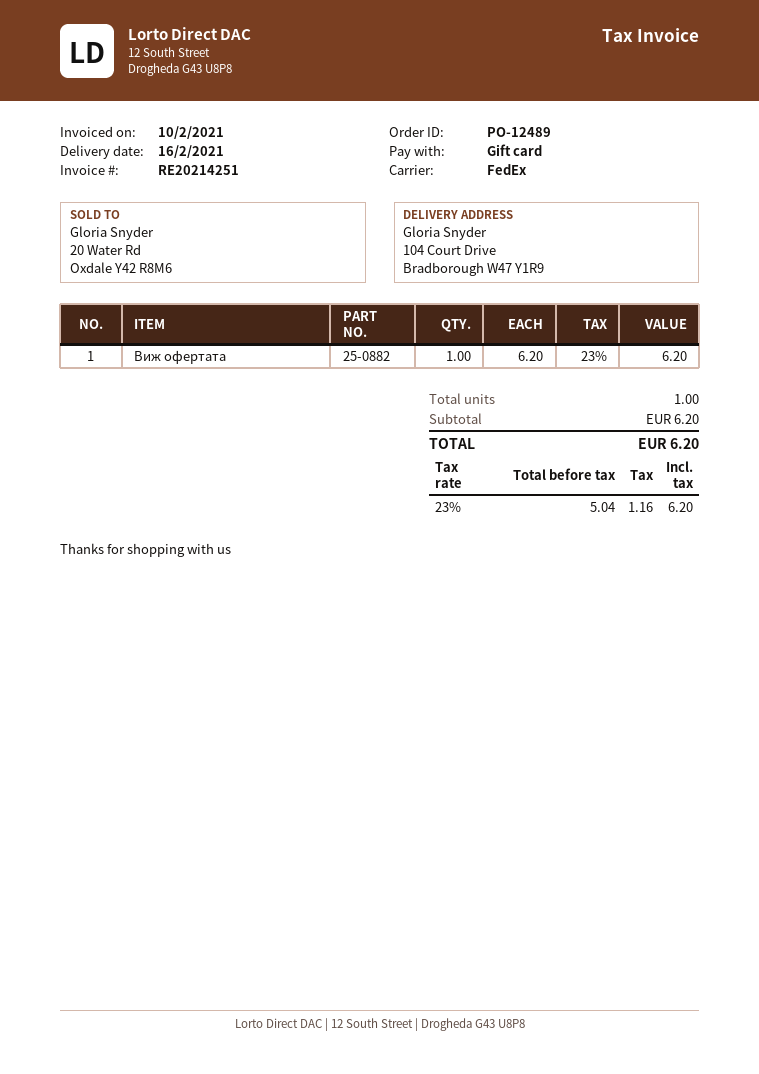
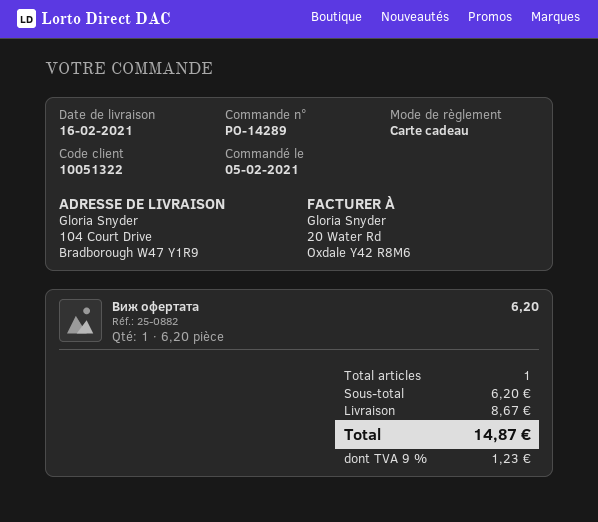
order number: PO-12489 -> PO-14289
shipping: none -> 8.67
tax: 23% = 1.16 -> 9% = 1.23
total: 6.20 -> 14.87

